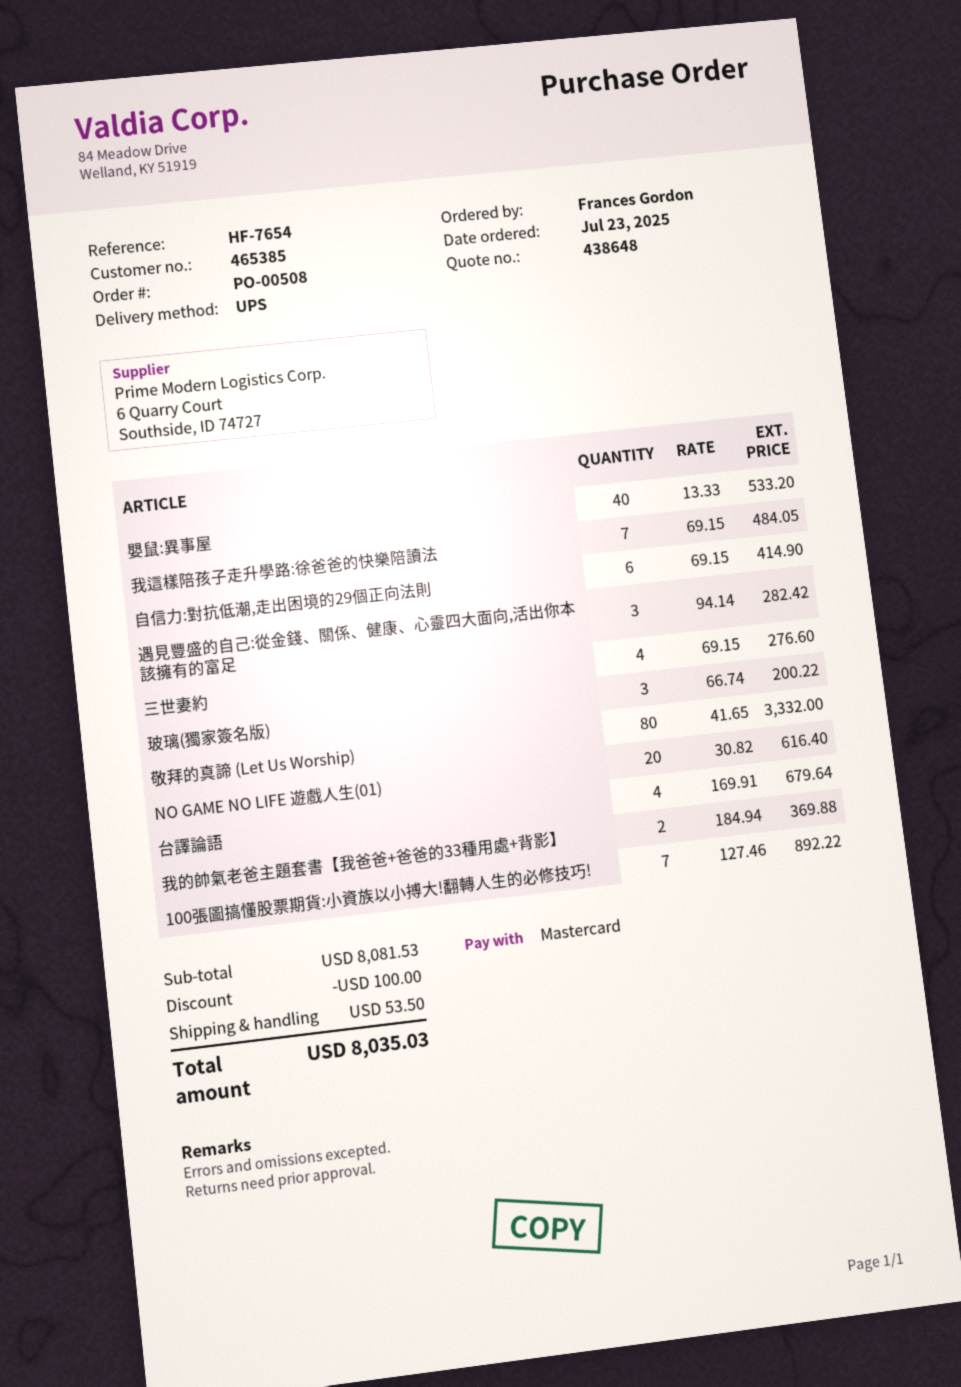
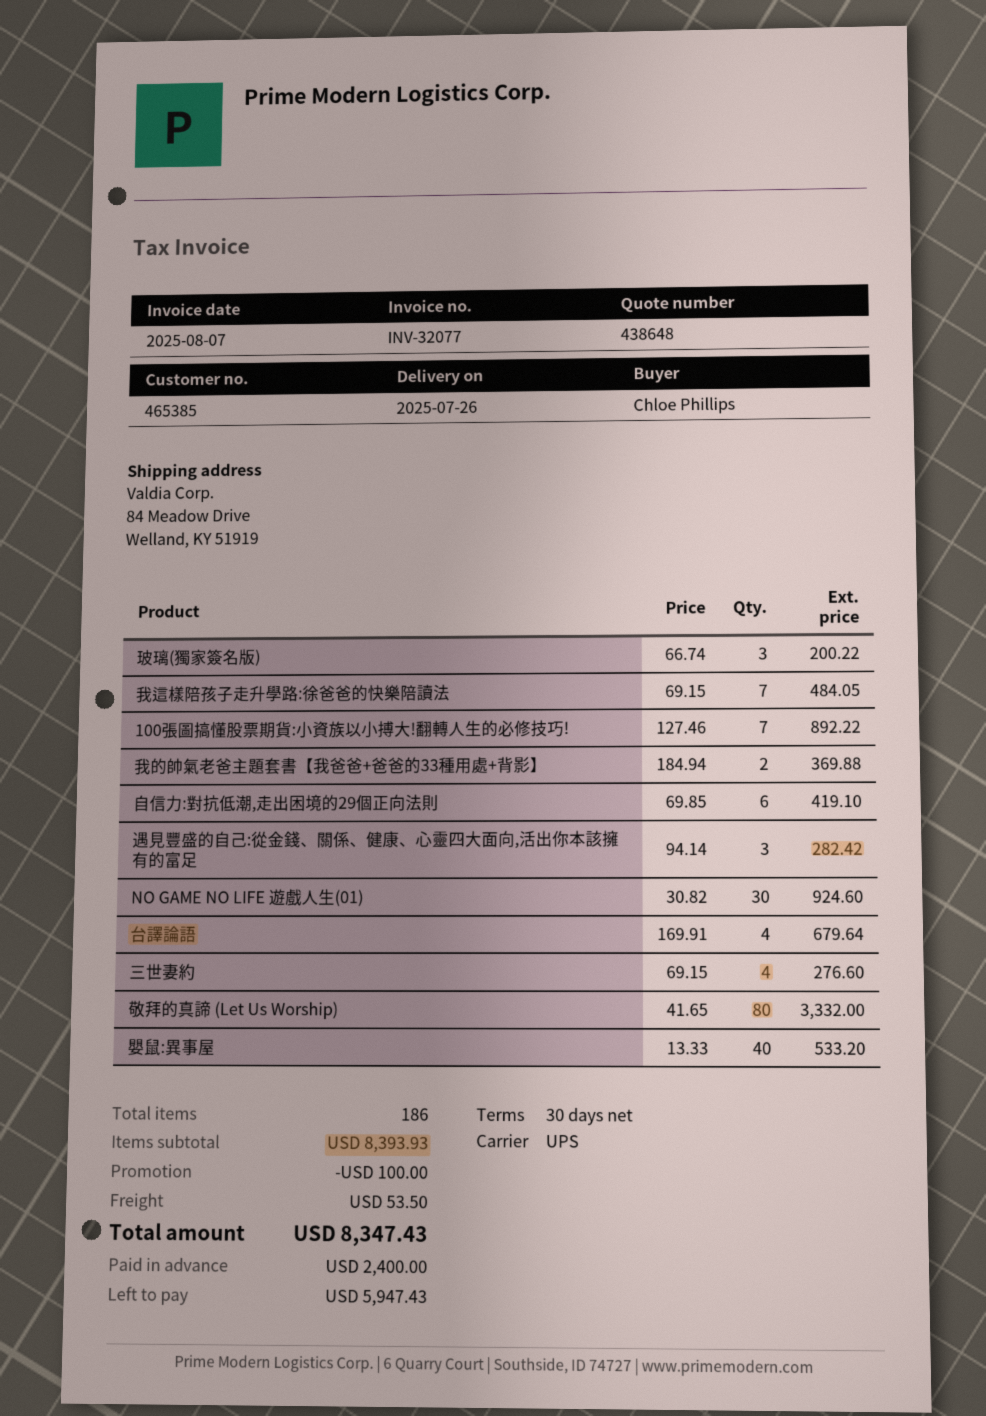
ordered by: Frances Gordon -> Chloe Phillips
自信力:對抗低潮,走出困境的29個正向法則: 6 x 69.15 = 414.90 -> 6 x 69.85 = 419.10
NO GAME NO LIFE 遊戲人生(01): 20 x 30.82 = 616.40 -> 30 x 30.82 = 924.60
subtotal: 8081.53 -> 8393.93
total: 8035.03 -> 8347.43

